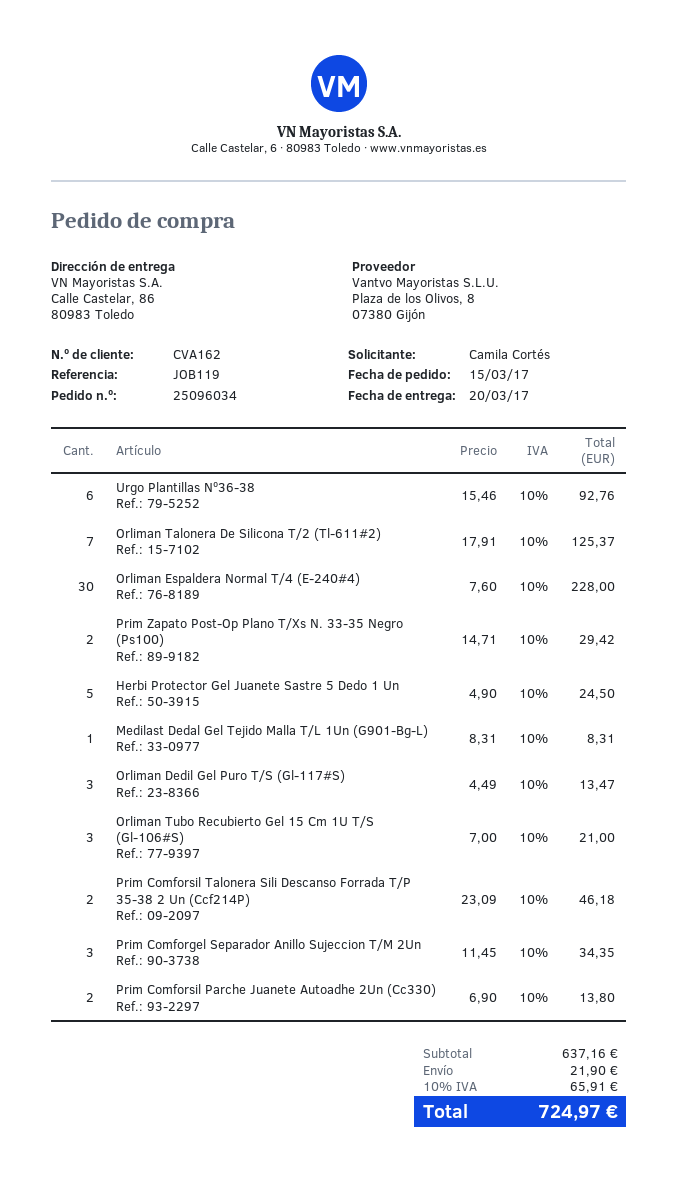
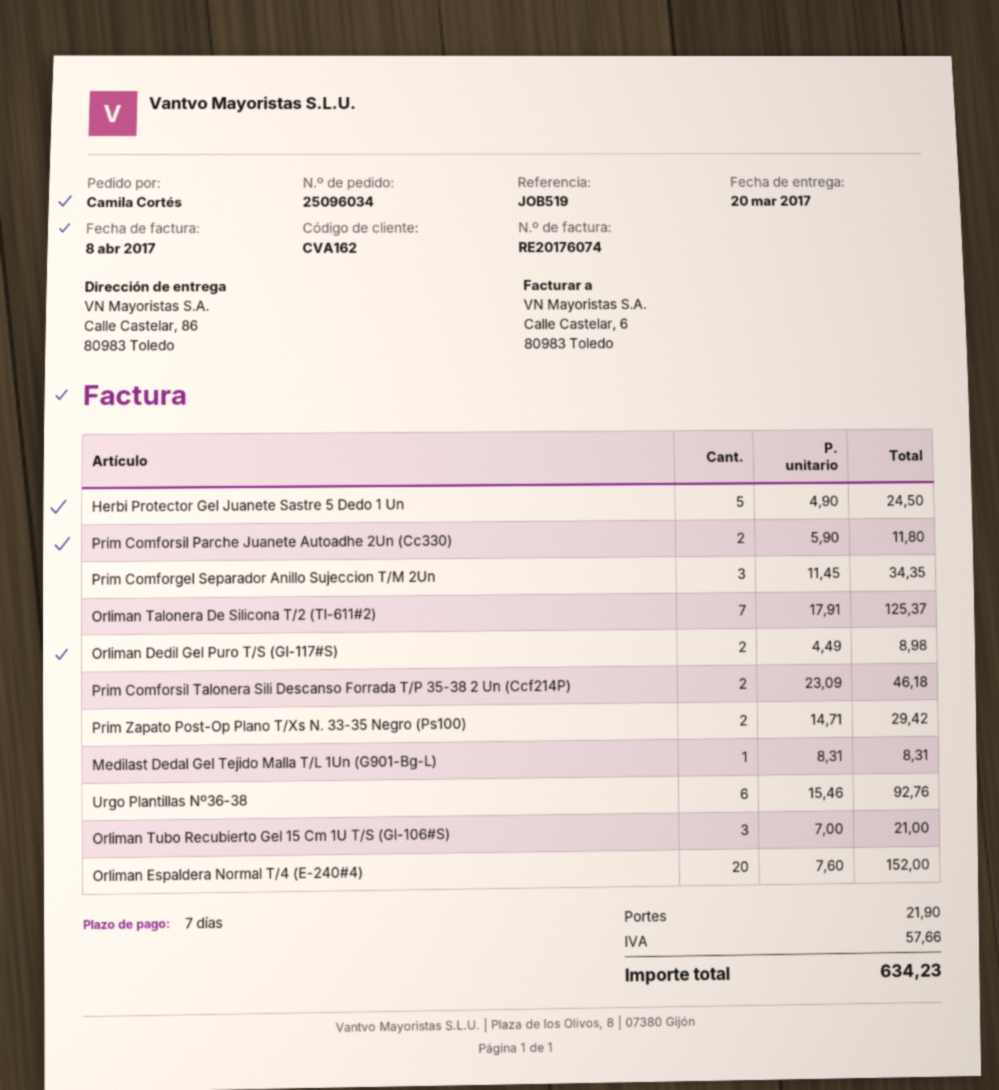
reference: JOB119 -> JOB519
Orliman Espaldera Normal T/4 (E-240#4): 30 x 7.60 = 228.00 -> 20 x 7.60 = 152.00
Orliman Dedil Gel Puro T/S (Gl-117#S): 3 x 4.49 = 13.47 -> 2 x 4.49 = 8.98
Prim Comforsil Parche Juanete Autoadhe 2Un (Cc330): 2 x 6.90 = 13.80 -> 2 x 5.90 = 11.80
tax: 65.91 -> 57.66
total: 724.97 -> 634.23

